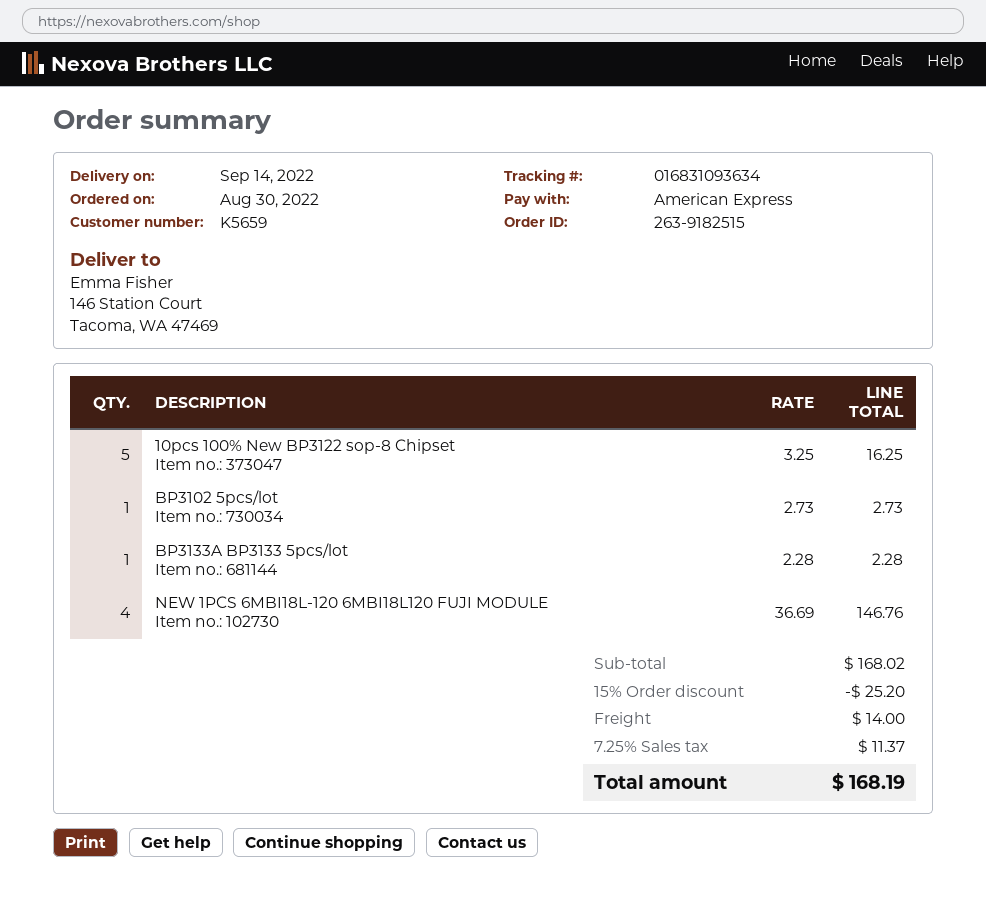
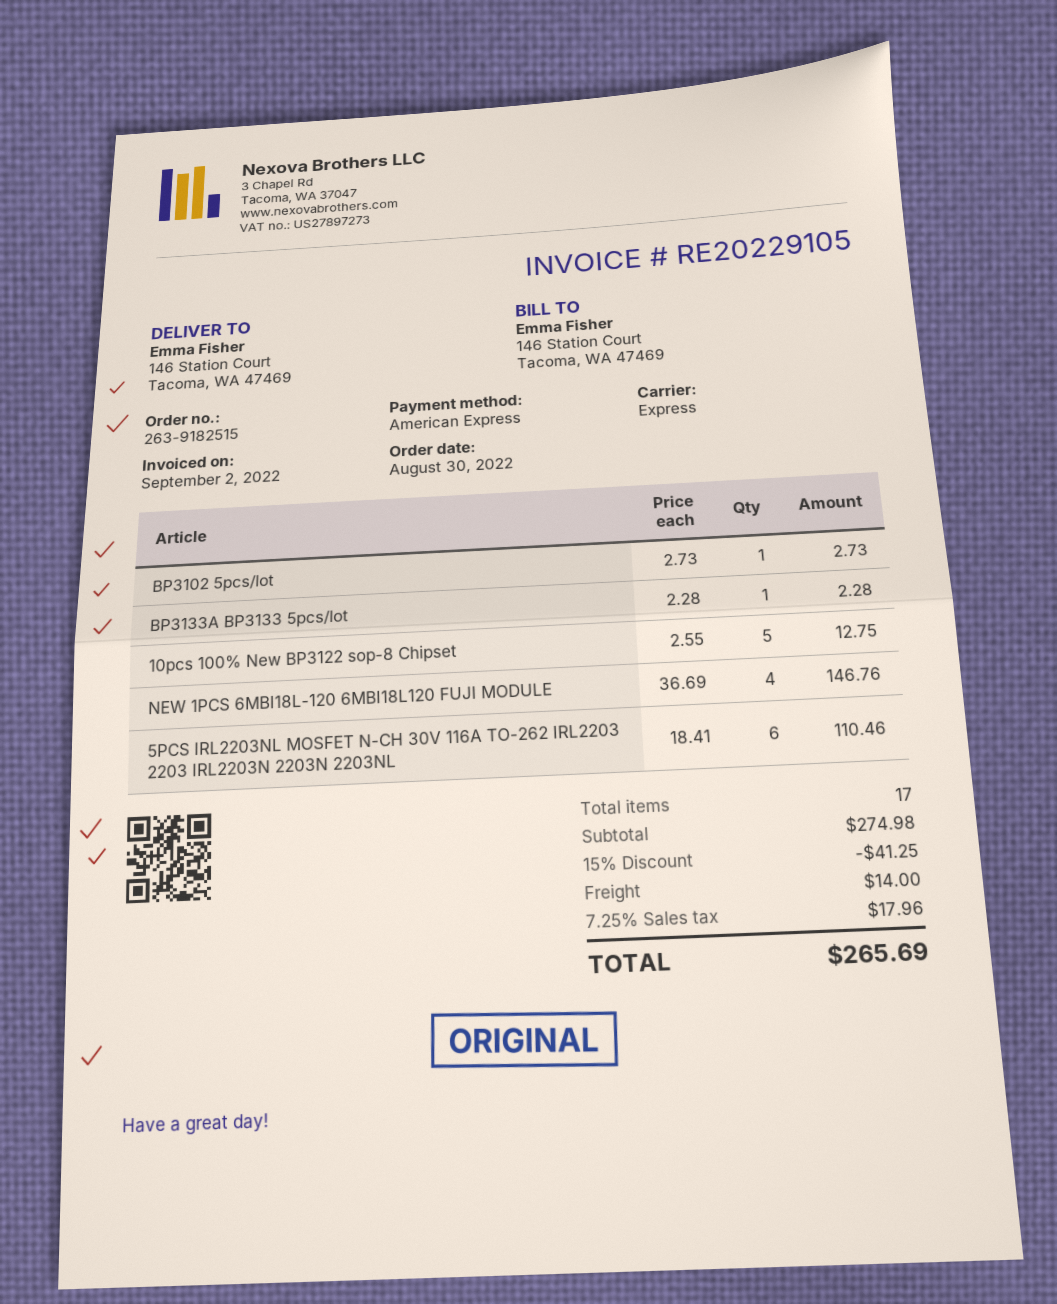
10pcs 100% New BP3122 sop-8 Chipset: 5 x 3.25 = 16.25 -> 5 x 2.55 = 12.75
5PCS IRL2203NL MOSFET N-CH 30V 116A TO-262 IRL2203 2203 IRL2203N 2203N 2203NL: none -> 6 x 18.41 = 110.46
subtotal: 168.02 -> 274.98
discount: 15% = 25.20 -> 15% = 41.25
tax: 7.25% = 11.37 -> 7.25% = 17.96
total: 168.19 -> 265.69

